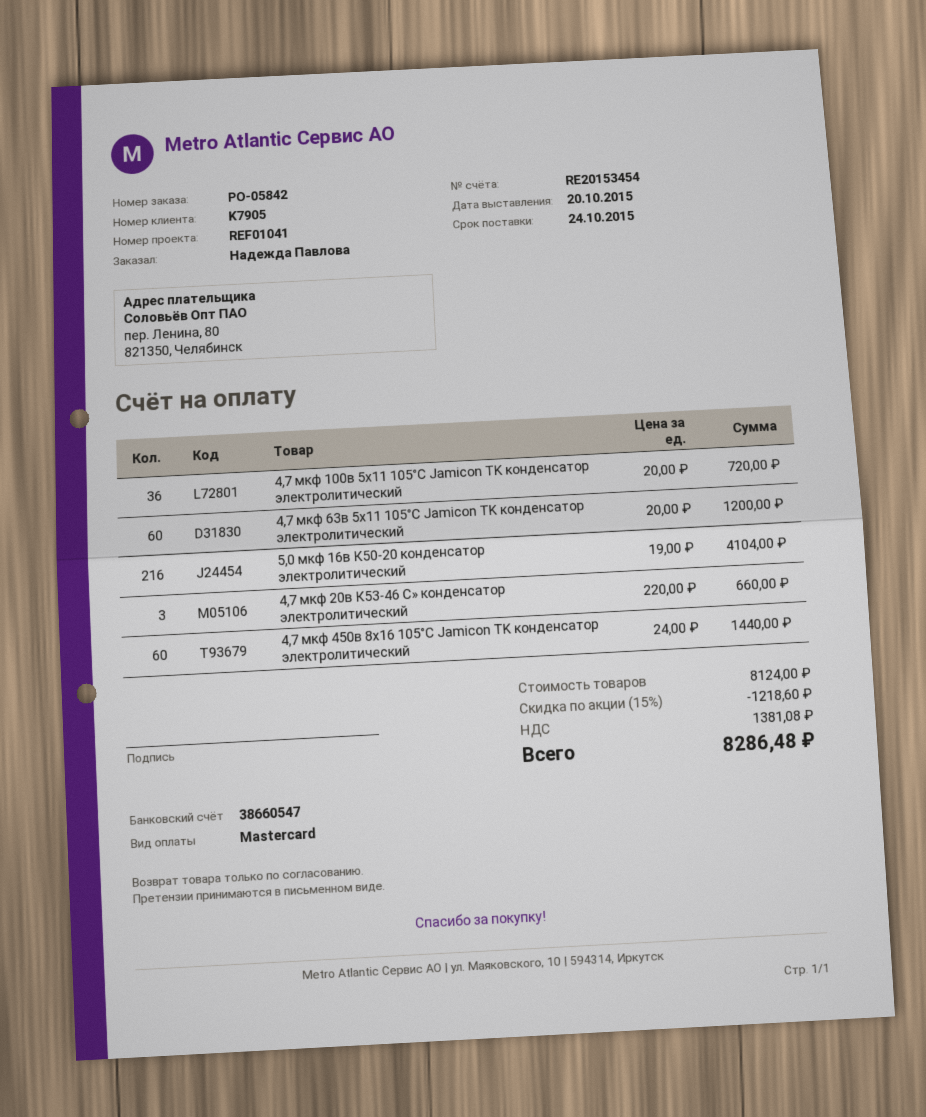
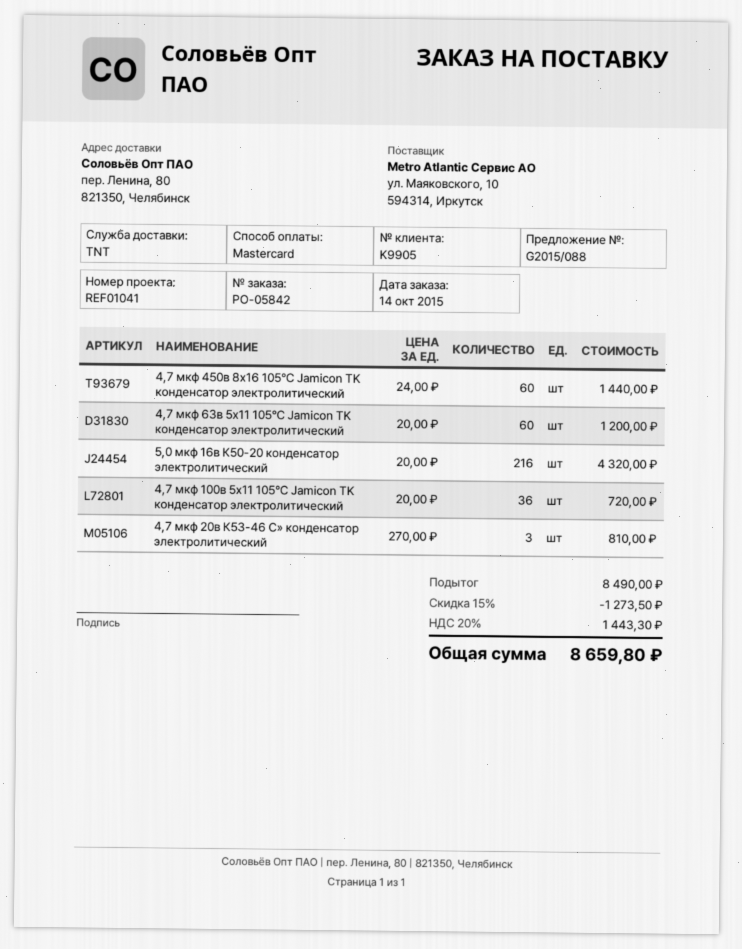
customer number: K7905 -> K9905
5,0 мкф 16в К50-20 конденсатор электролитический: 216 x 19.00 = 4104.00 -> 216 x 20.00 = 4320.00
4,7 мкф 20в К53-46 С» конденсатор электролитический: 3 x 220.00 = 660.00 -> 3 x 270.00 = 810.00
subtotal: 8124.00 -> 8490.00
discount: 15% = 1218.60 -> 15% = 1273.50
tax: 1381.08 -> 1443.30
total: 8286.48 -> 8659.80

